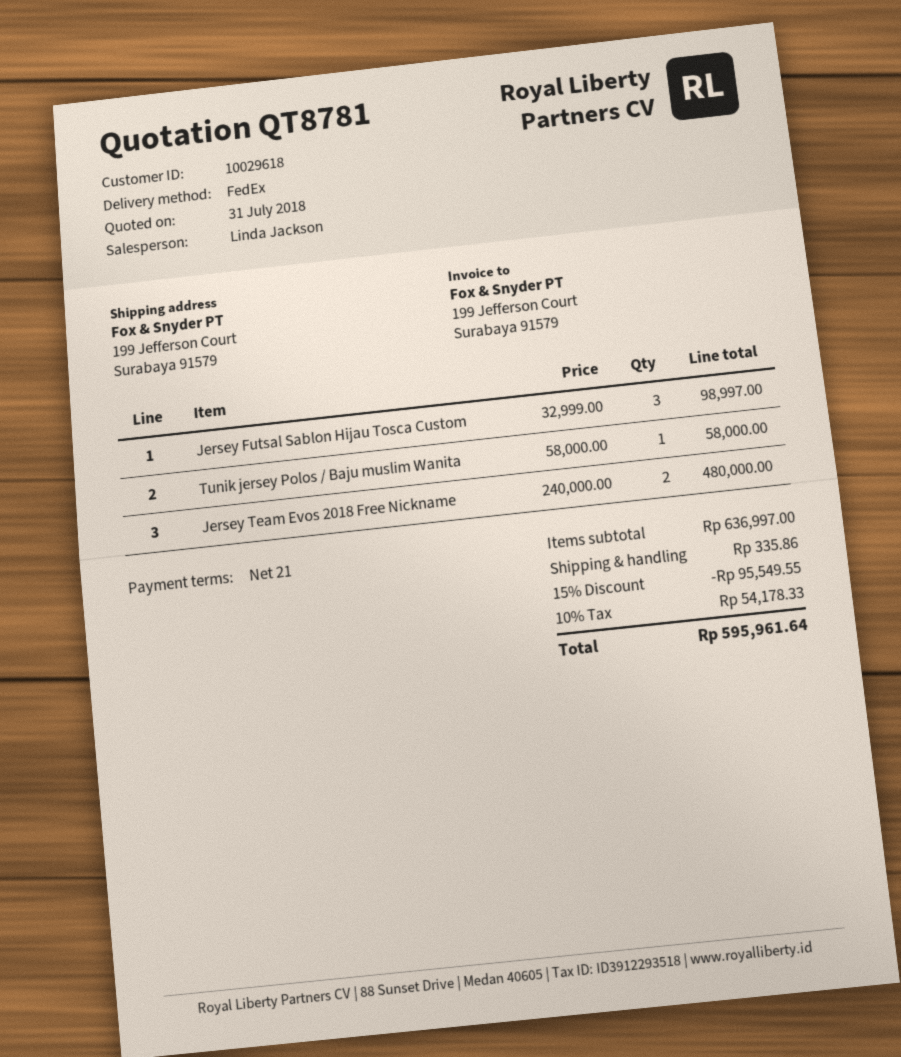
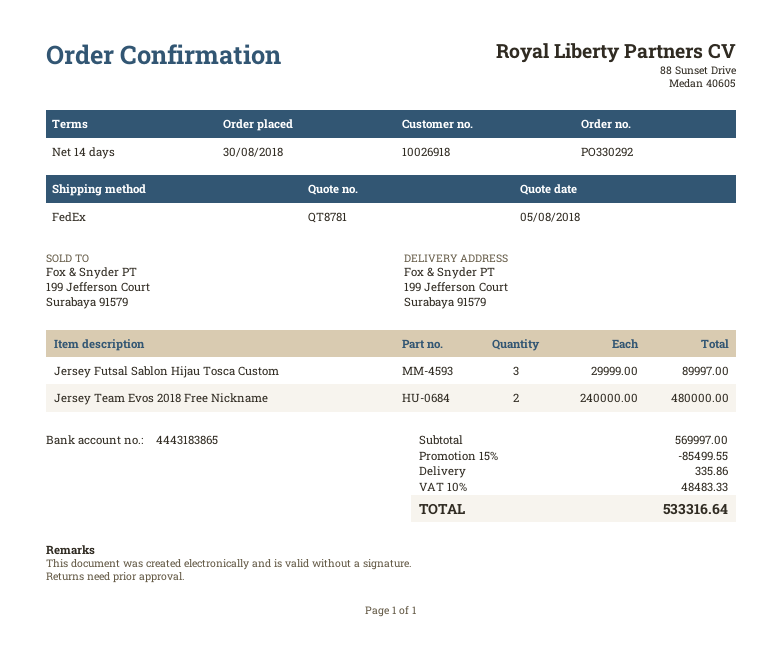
quote date: 2018-07-31 -> 2018-08-05
payment terms: 21 days -> 14 days
customer number: 10029618 -> 10026918
Jersey Futsal Sablon Hijau Tosca Custom: 3 x 32999.00 = 98997.00 -> 3 x 29999.00 = 89997.00
Tunik jersey Polos / Baju muslim Wanita: 1 x 58000.00 = 58000.00 -> none
subtotal: 636997.00 -> 569997.00
discount: 15% = 95549.55 -> 15% = 85499.55
tax: 10% = 54178.33 -> 10% = 48483.33
total: 595961.64 -> 533316.64

